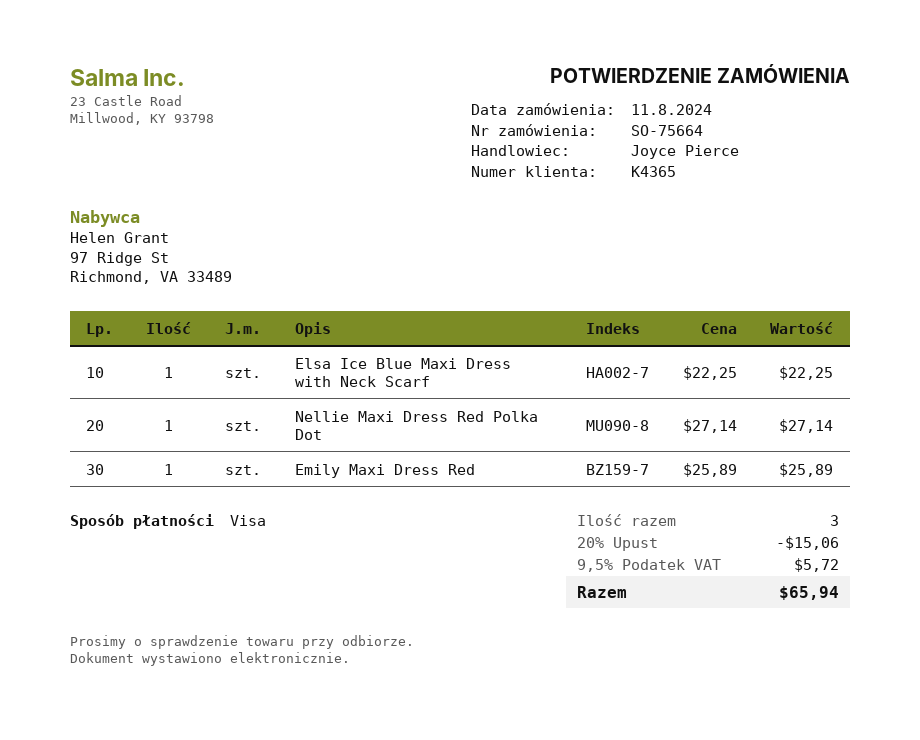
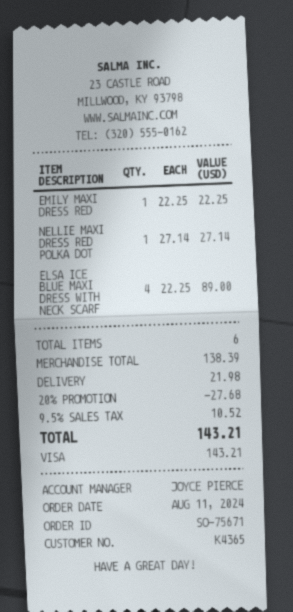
order number: SO-75664 -> SO-75671
Elsa Ice Blue Maxi Dress with Neck Scarf: 1 x 22.25 = 22.25 -> 4 x 22.25 = 89.00
Emily Maxi Dress Red: 1 x 25.89 = 25.89 -> 1 x 22.25 = 22.25
total quantity: 3 -> 6
discount: 20% = 15.06 -> 20% = 27.68
shipping: none -> 21.98
tax: 9.5% = 5.72 -> 9.5% = 10.52
total: 65.94 -> 143.21

